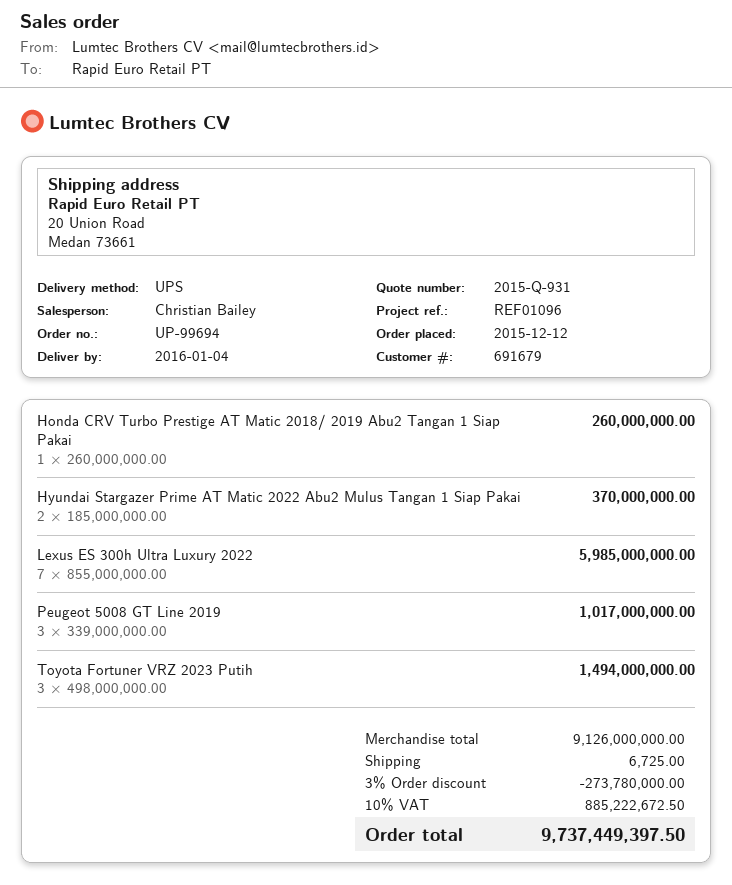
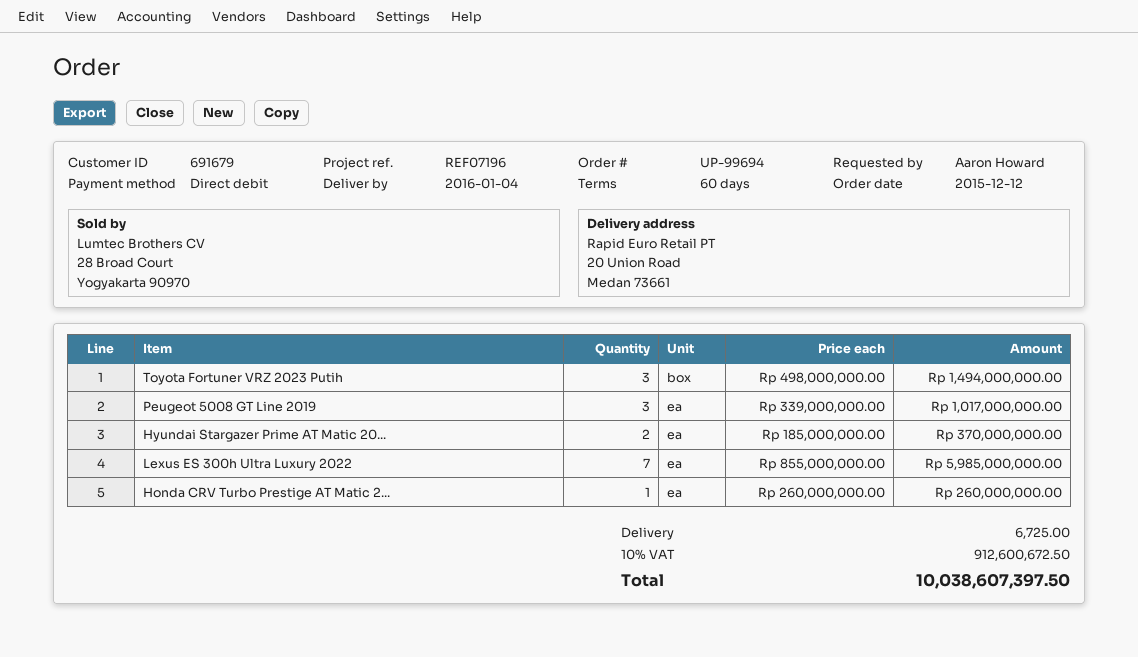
reference: REF01096 -> REF07196
discount: 3% = 273780000.00 -> none
tax: 10% = 885222672.50 -> 10% = 912600672.50
total: 9737449397.50 -> 10038607397.50

